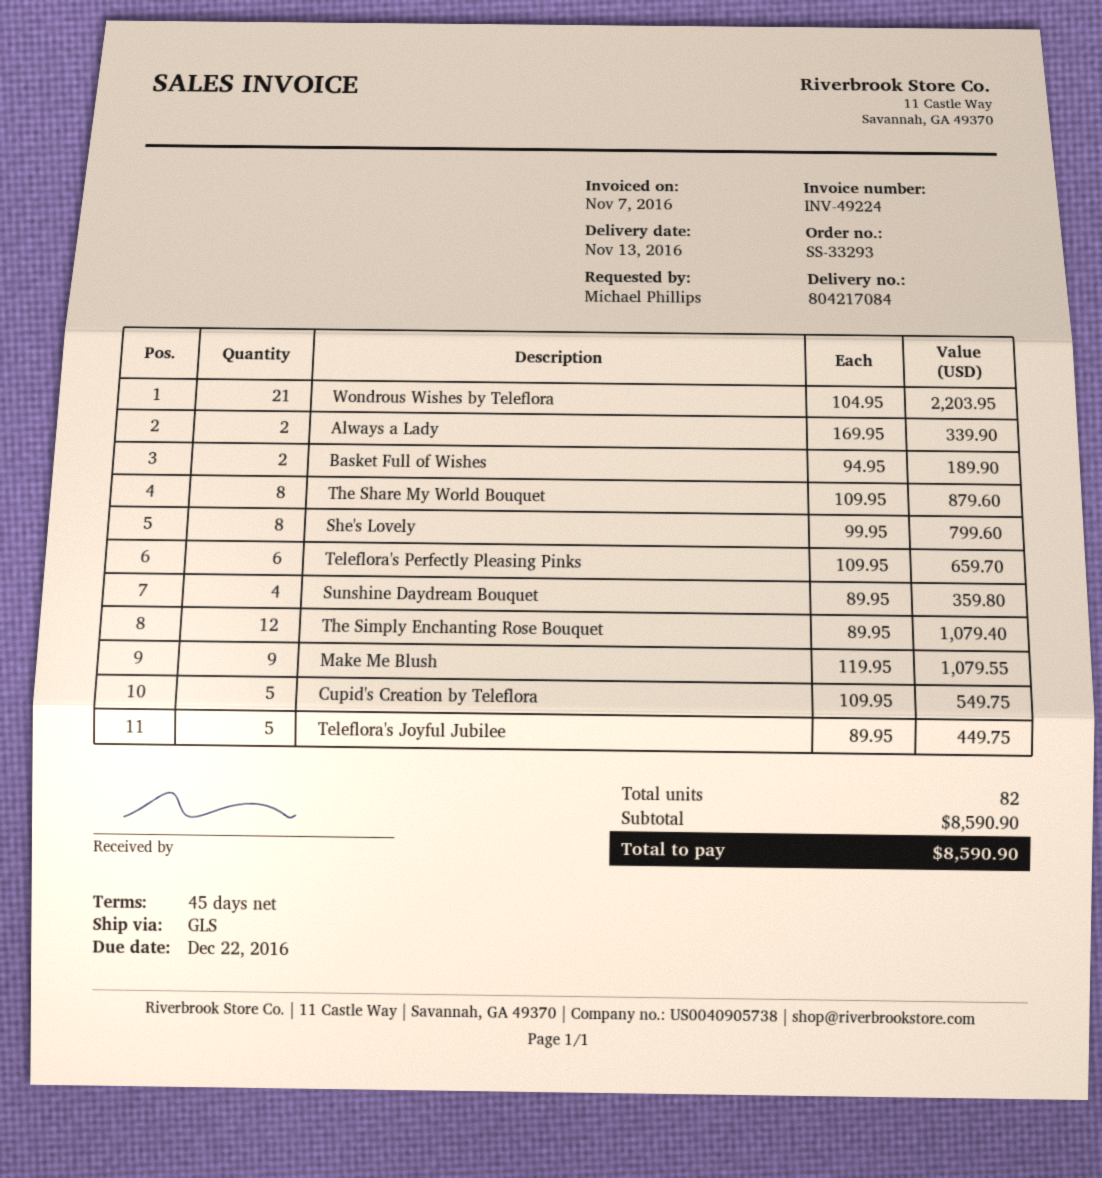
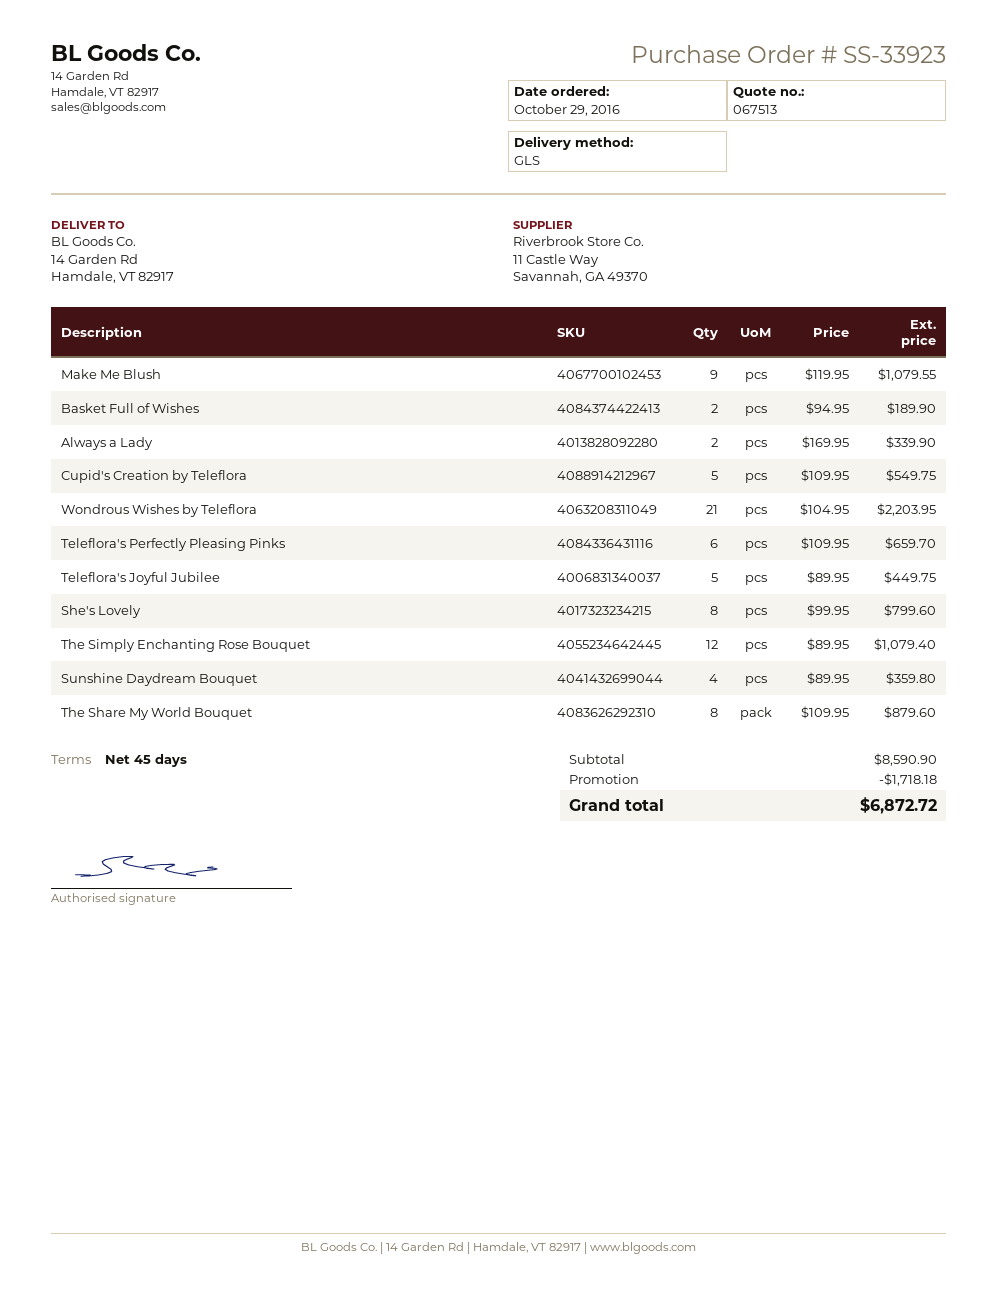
order number: SS-33293 -> SS-33923
discount: none -> 1718.18
total: 8590.90 -> 6872.72

